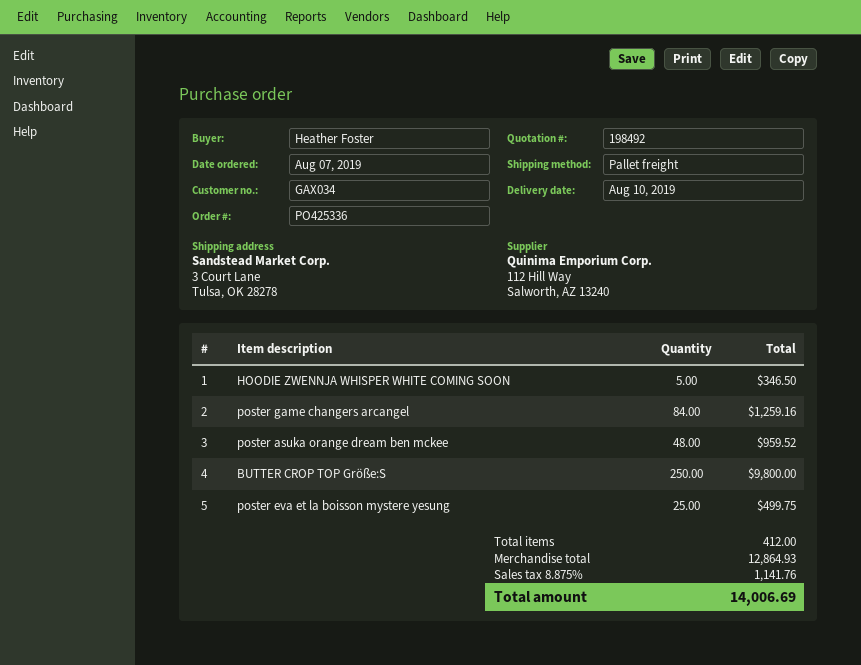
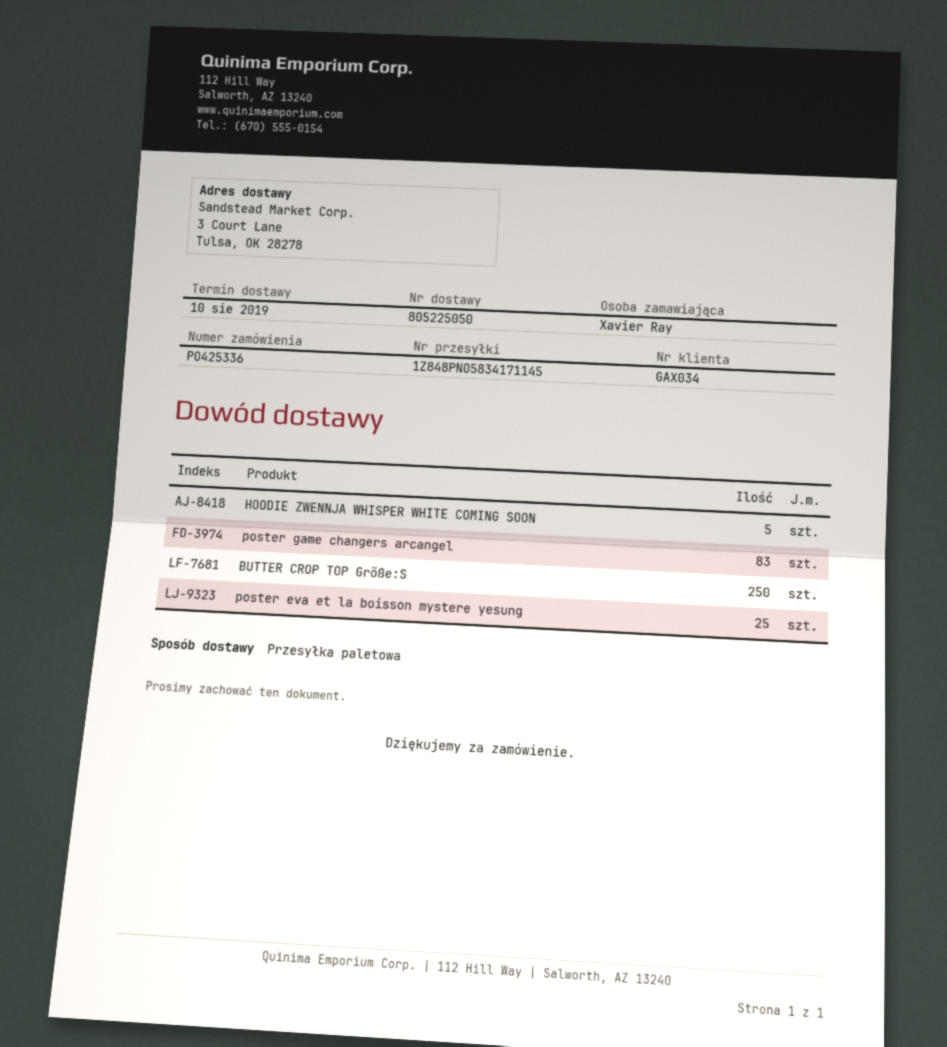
ordered by: Heather Foster -> Xavier Ray
poster game changers arcangel: 84 -> 83
poster asuka orange dream ben mckee: 48 -> none

